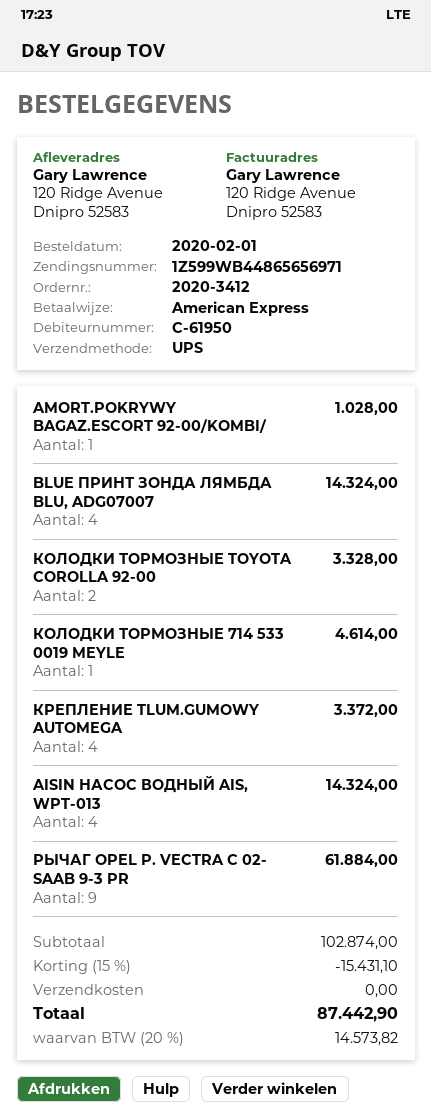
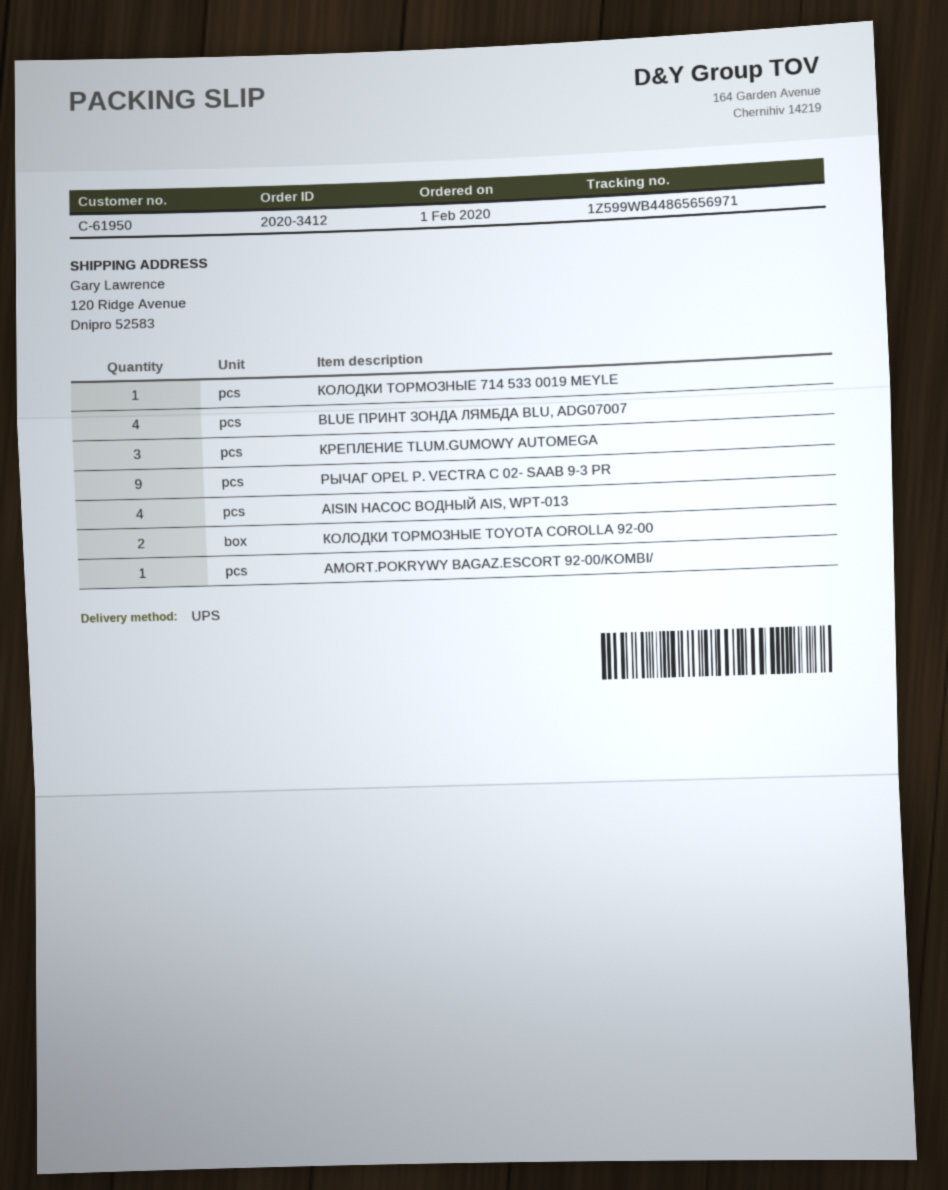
КРЕПЛЕНИЕ TLUM.GUMOWY AUTOMEGA: 4 -> 3

